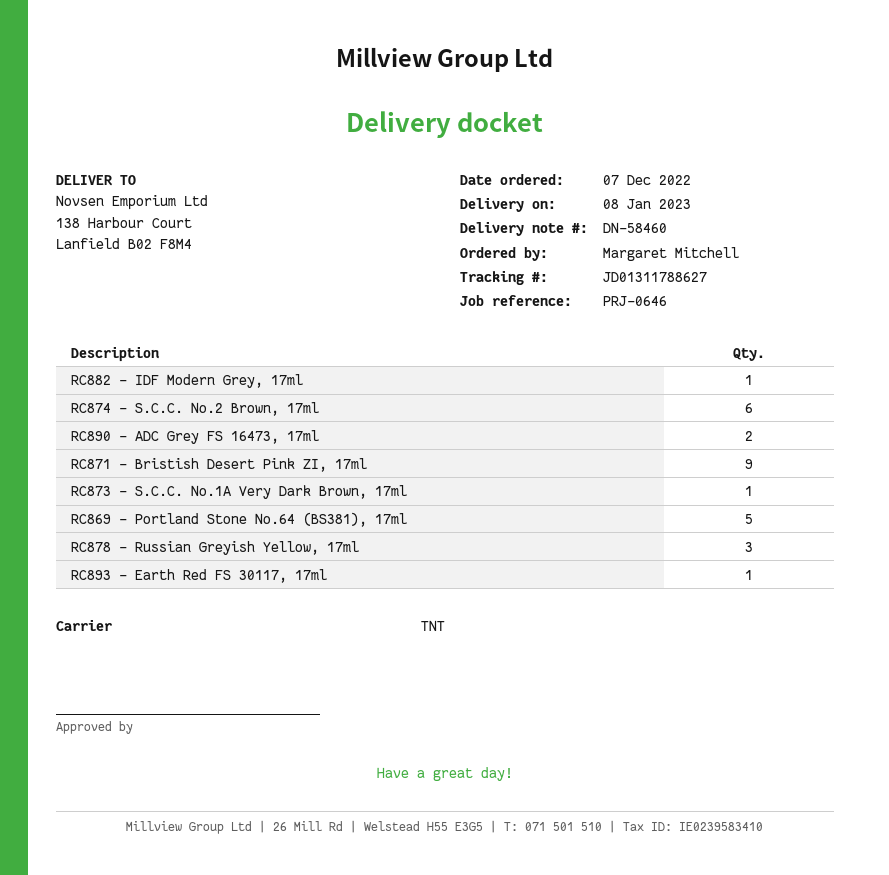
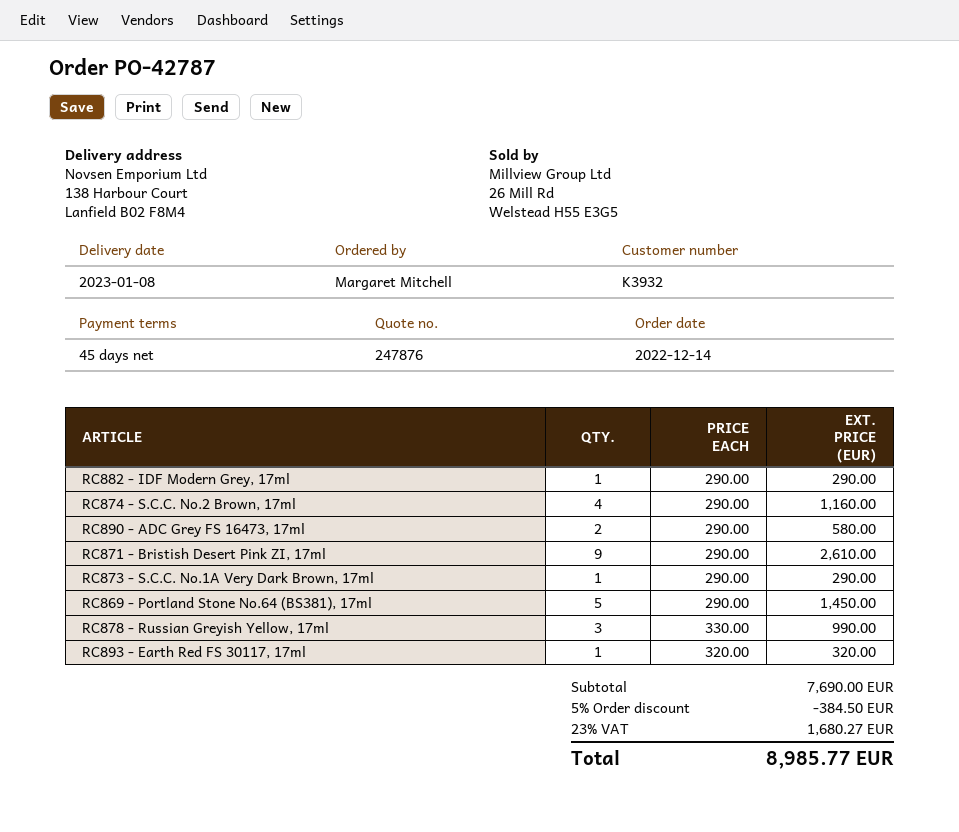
order date: 2022-12-07 -> 2022-12-14
RC874 - S.C.C. No.2 Brown, 17ml: 6 -> 4

